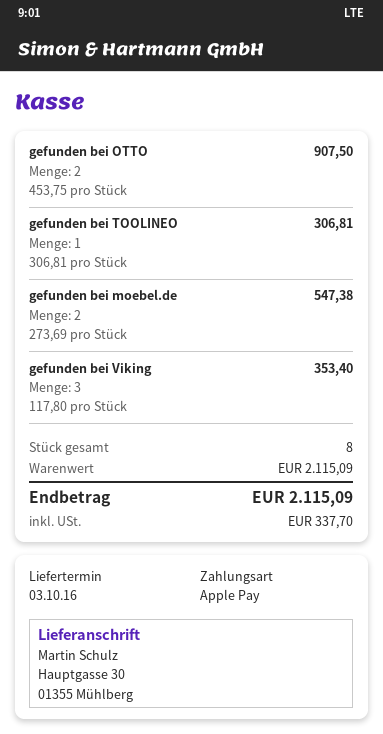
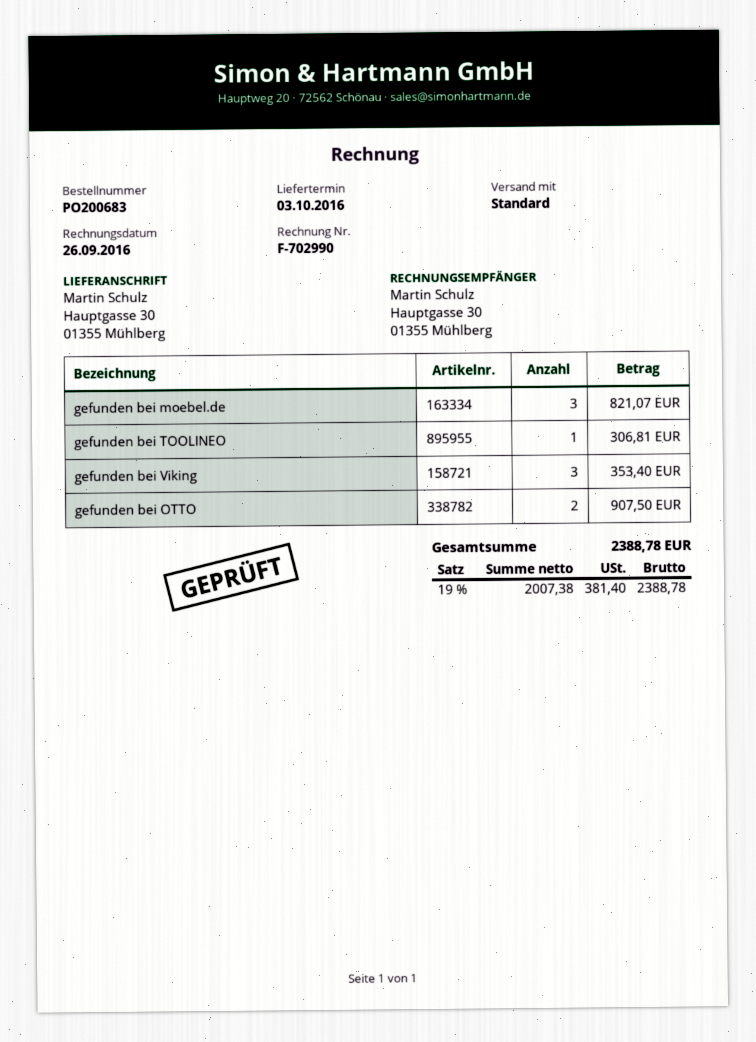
gefunden bei moebel.de: 2 for 547.38 -> 3 for 821.07
tax: 337.70 -> 381.40
total: 2115.09 -> 2388.78

